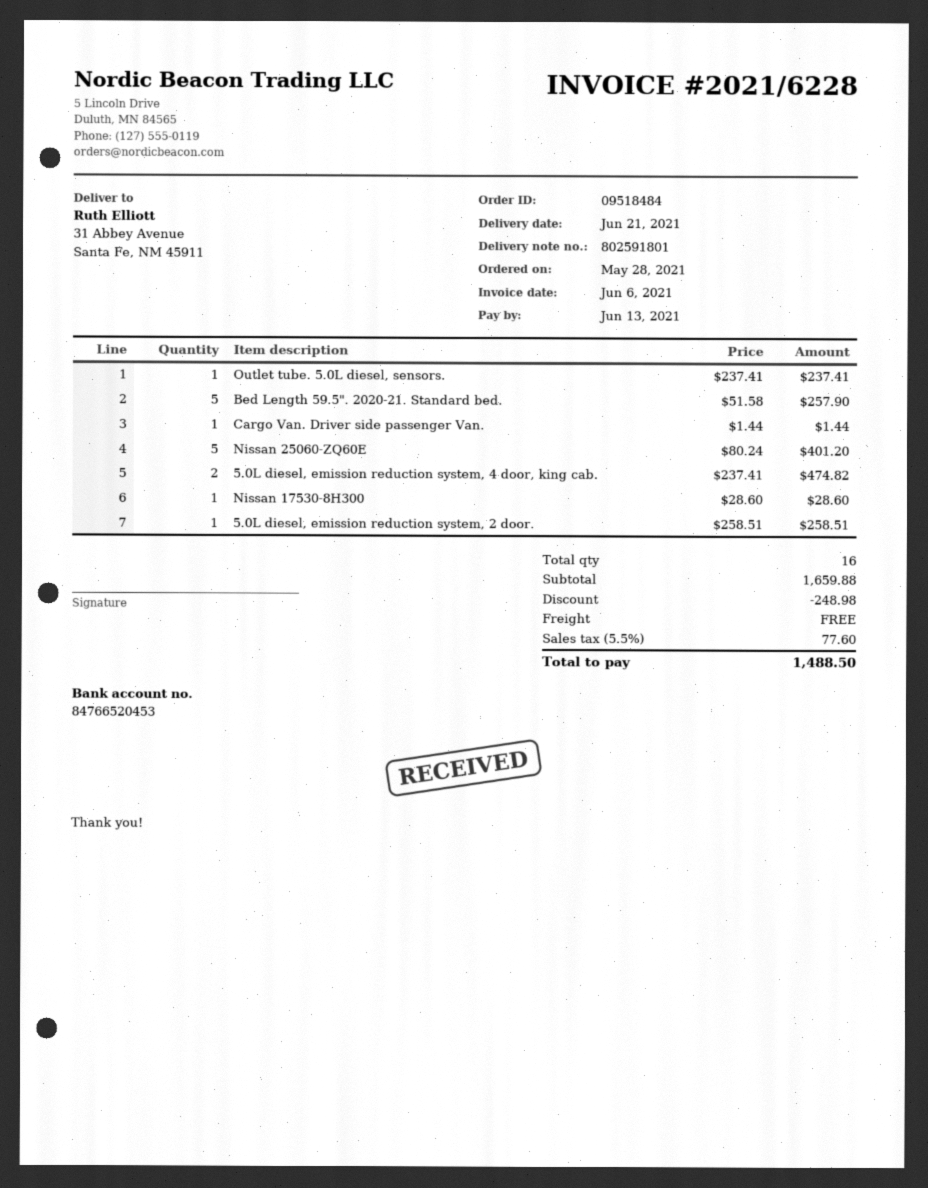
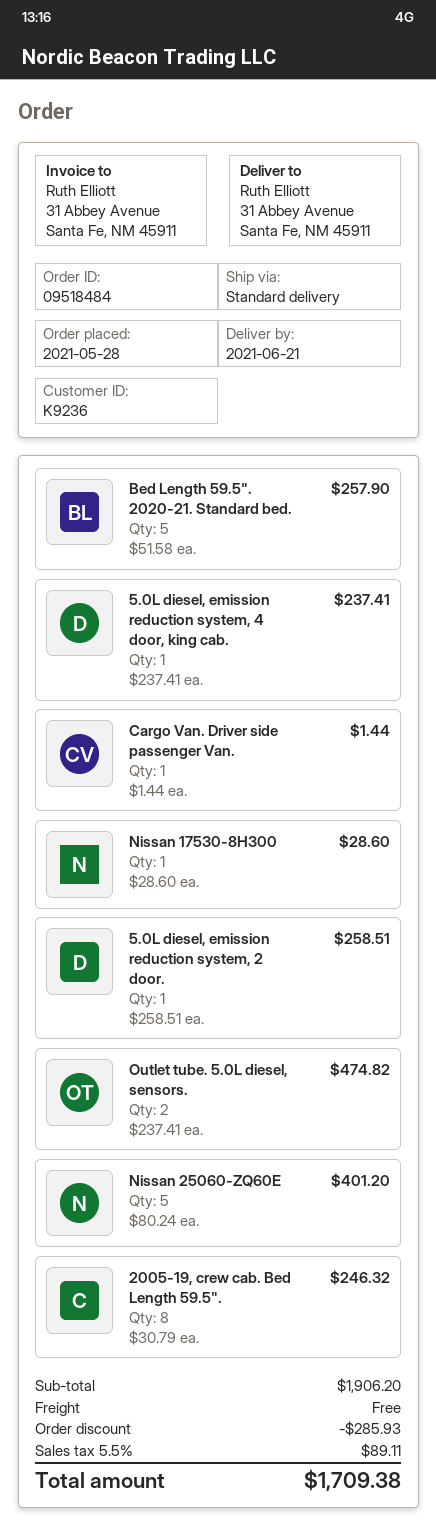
Outlet tube. 5.0L diesel, sensors.: 1 x 237.41 = 237.41 -> 2 x 237.41 = 474.82
5.0L diesel, emission reduction system, 4 door, king cab.: 2 x 237.41 = 474.82 -> 1 x 237.41 = 237.41
2005-19, crew cab. Bed Length 59.5".: none -> 8 x 30.79 = 246.32
subtotal: 1659.88 -> 1906.20
discount: 248.98 -> 285.93
tax: 5.5% = 77.60 -> 5.5% = 89.11
total: 1488.50 -> 1709.38

